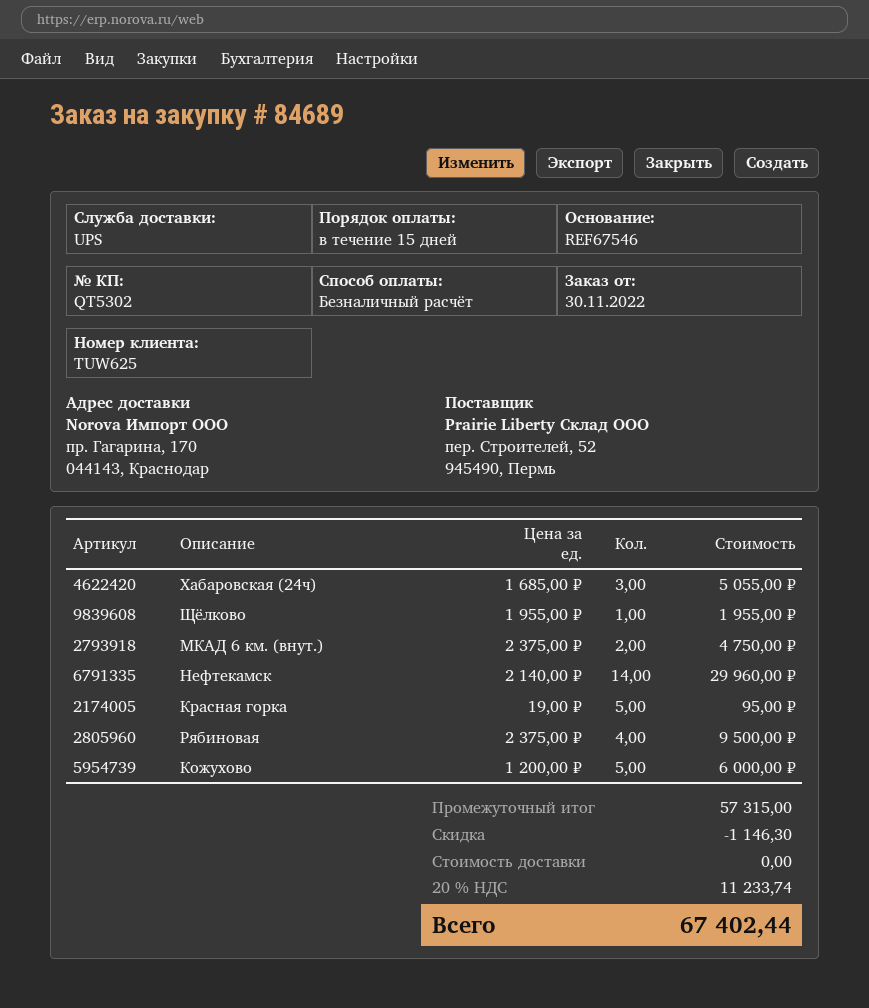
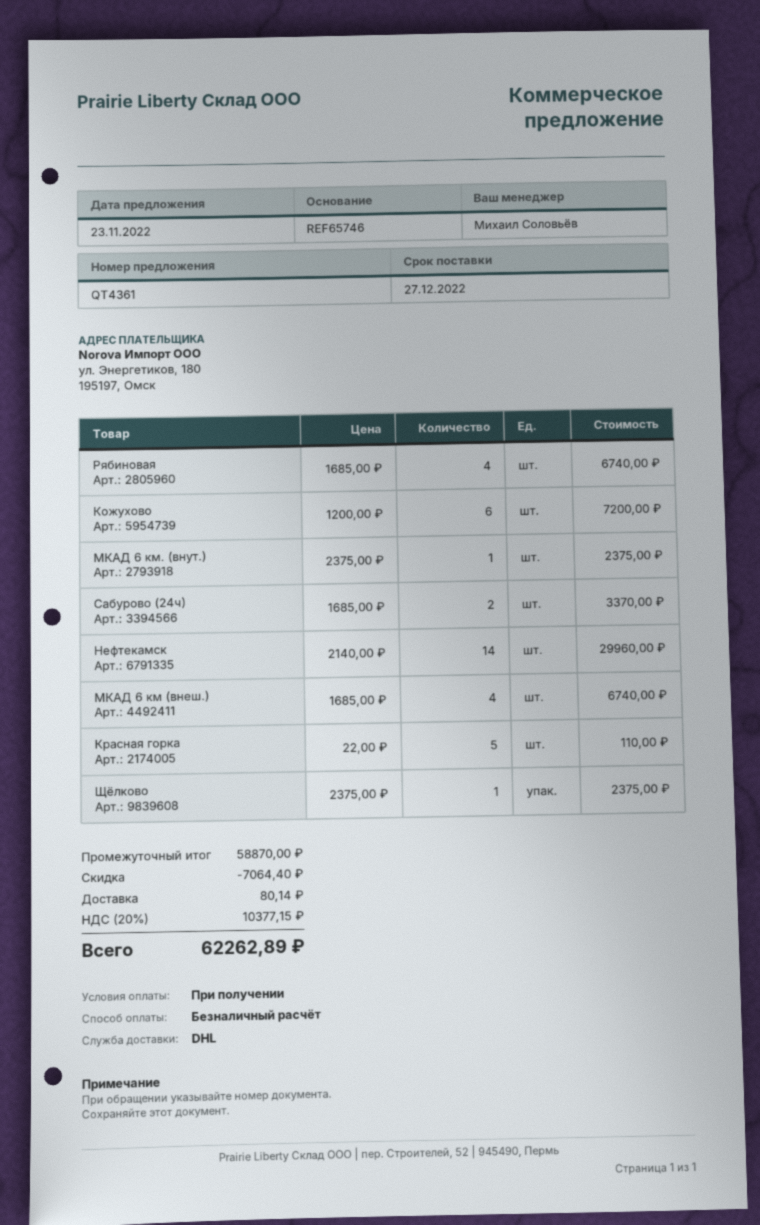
quote number: QT5302 -> QT4361
payment terms: 15 days -> on receipt
reference: REF67546 -> REF65746
shipping method: UPS -> DHL
Хабаровская (24ч): 3 x 1685.00 = 5055.00 -> none
Щёлково: 1 x 1955.00 = 1955.00 -> 1 x 2375.00 = 2375.00
МКАД 6 км. (внут.): 2 x 2375.00 = 4750.00 -> 1 x 2375.00 = 2375.00
Красная горка: 5 x 19.00 = 95.00 -> 5 x 22.00 = 110.00
Рябиновая: 4 x 2375.00 = 9500.00 -> 4 x 1685.00 = 6740.00
Кожухово: 5 x 1200.00 = 6000.00 -> 6 x 1200.00 = 7200.00
Сабурово (24ч): none -> 2 x 1685.00 = 3370.00
МКАД 6 км (внеш.): none -> 4 x 1685.00 = 6740.00
subtotal: 57315.00 -> 58870.00
discount: 1146.30 -> 7064.40
shipping: 0.00 -> 80.14
tax: 20% = 11233.74 -> 20% = 10377.15
total: 67402.44 -> 62262.89

